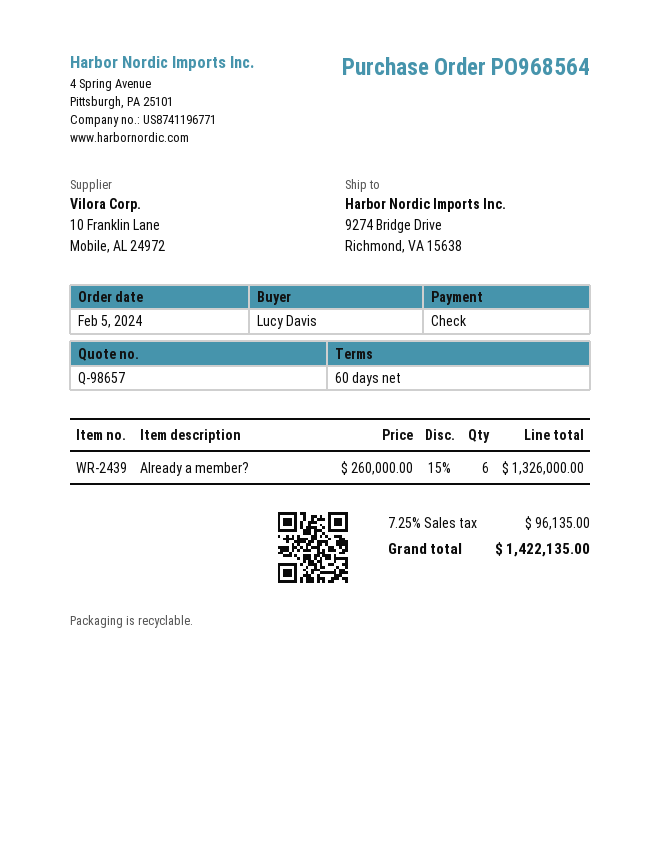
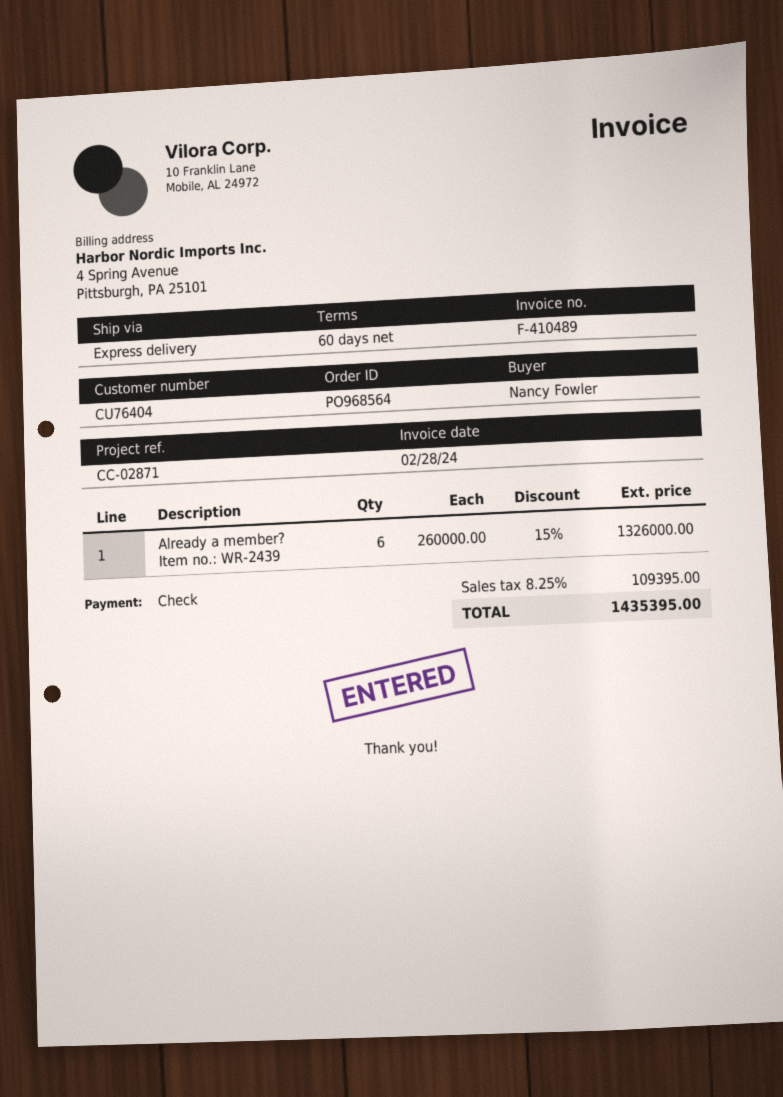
ordered by: Lucy Davis -> Nancy Fowler
tax: 7.25% = 96135.00 -> 8.25% = 109395.00
total: 1422135.00 -> 1435395.00

